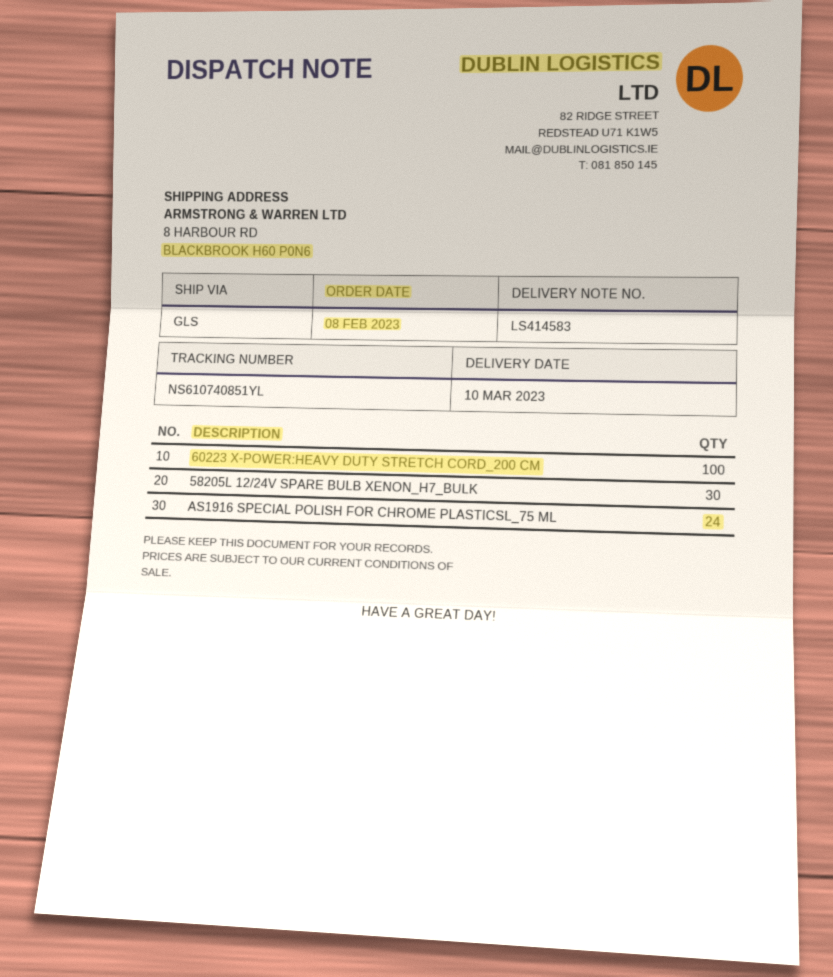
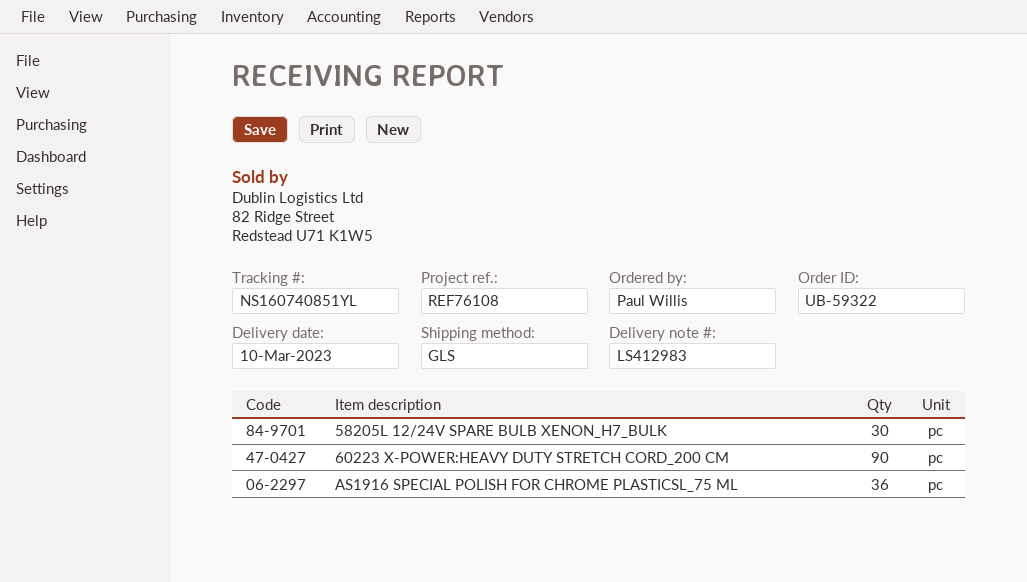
delivery note number: LS414583 -> LS412983
tracking number: NS610740851YL -> NS160740851YL
60223 X-POWER:HEAVY DUTY STRETCH CORD_200 CM: 100 -> 90
AS1916 SPECIAL POLISH FOR CHROME PLASTICSL_75 ML: 24 -> 36

